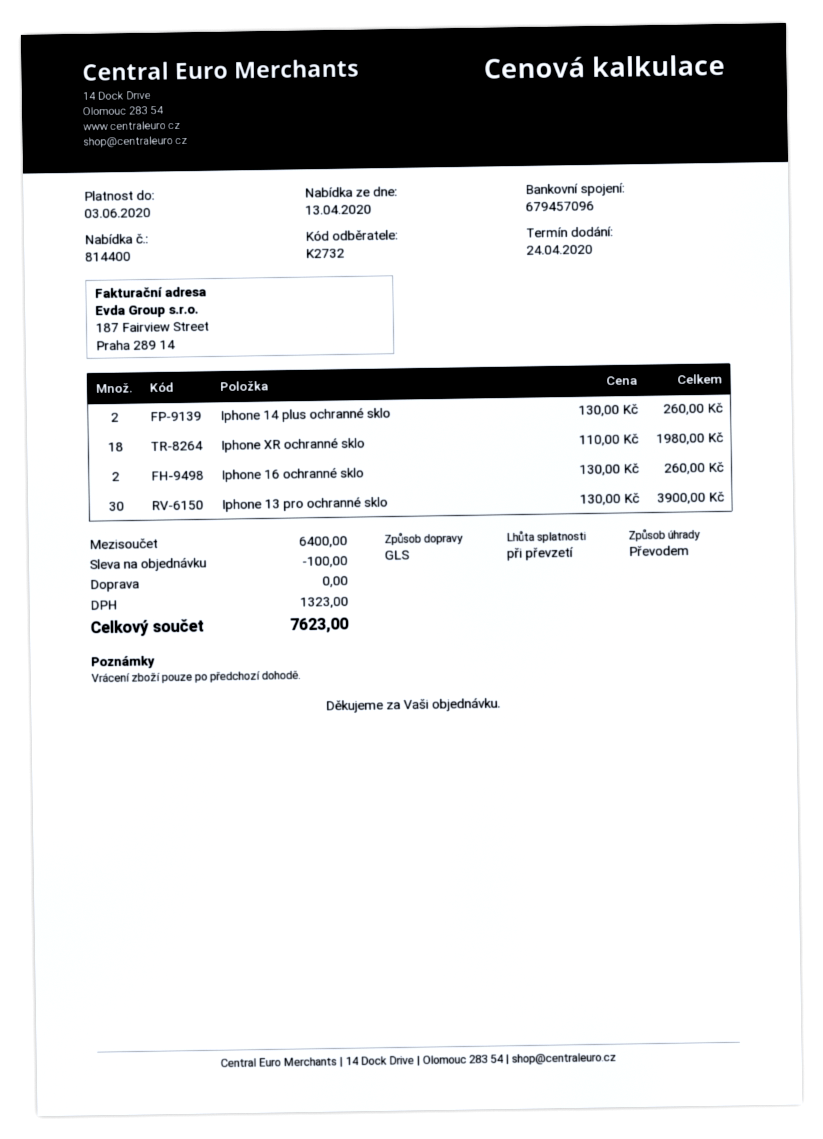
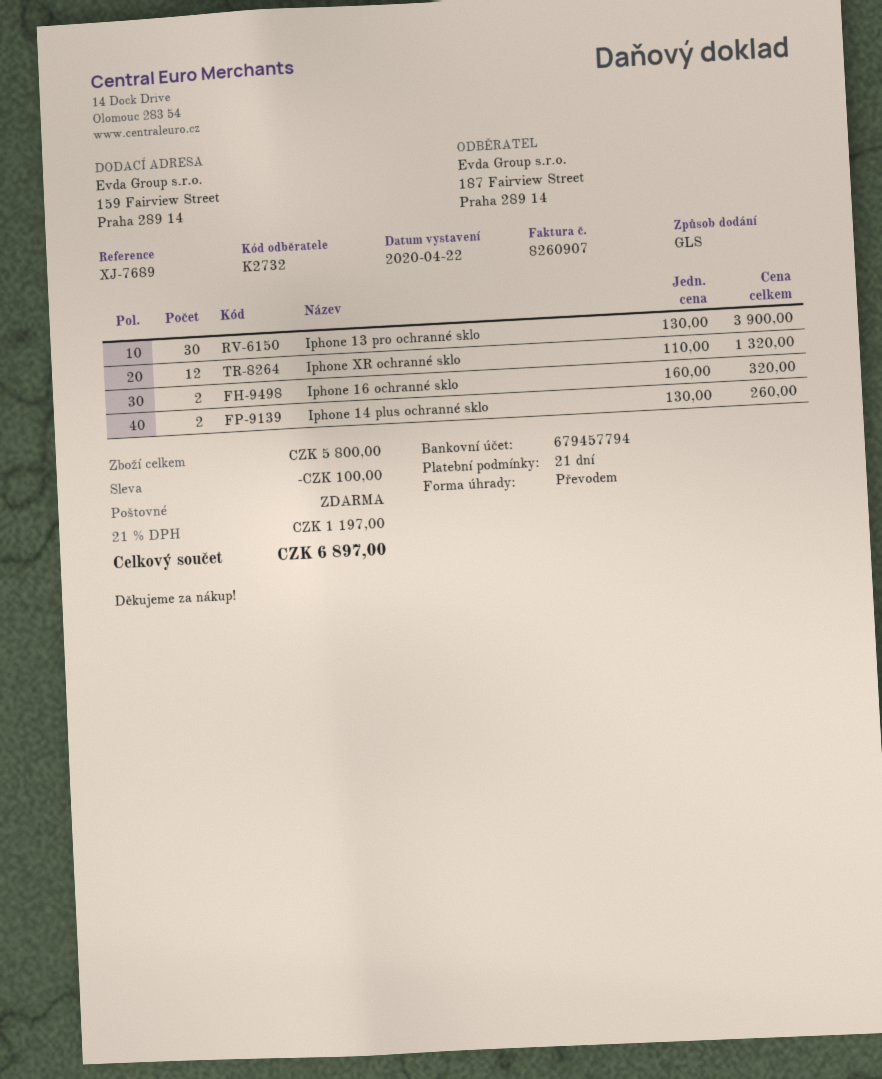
payment terms: on receipt -> 21 days
bank account: 679457096 -> 679457794
Iphone XR ochranné sklo: 18 x 110.00 = 1980.00 -> 12 x 110.00 = 1320.00
Iphone 16 ochranné sklo: 2 x 130.00 = 260.00 -> 2 x 160.00 = 320.00
subtotal: 6400.00 -> 5800.00
tax: 1323.00 -> 1197.00
total: 7623.00 -> 6897.00

